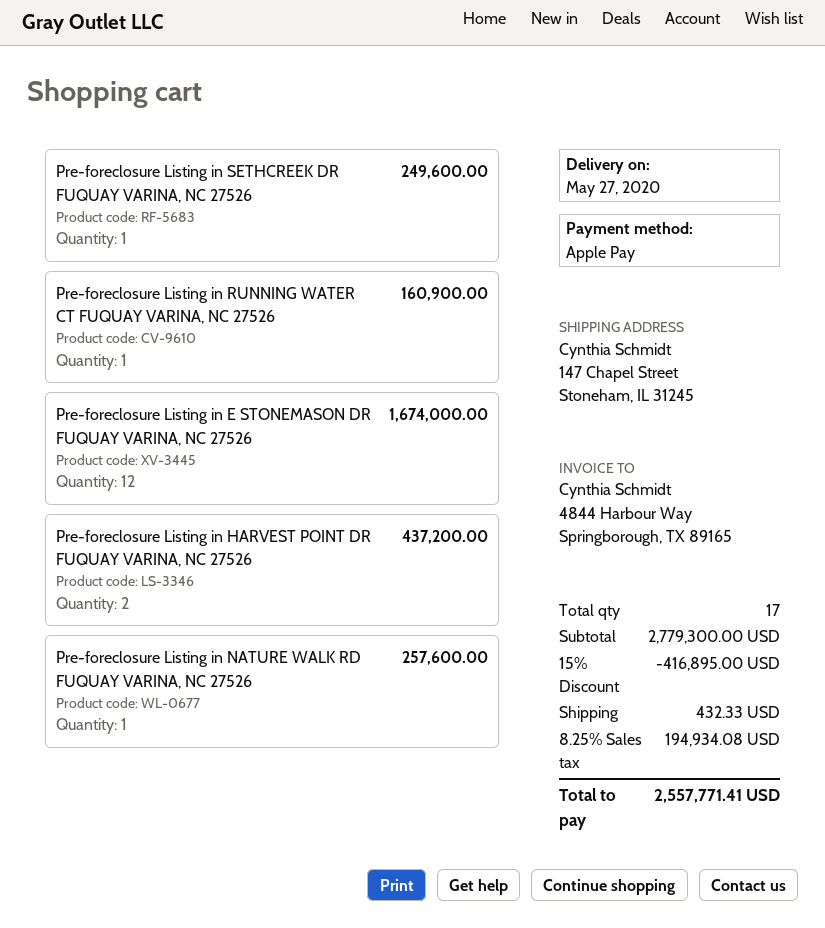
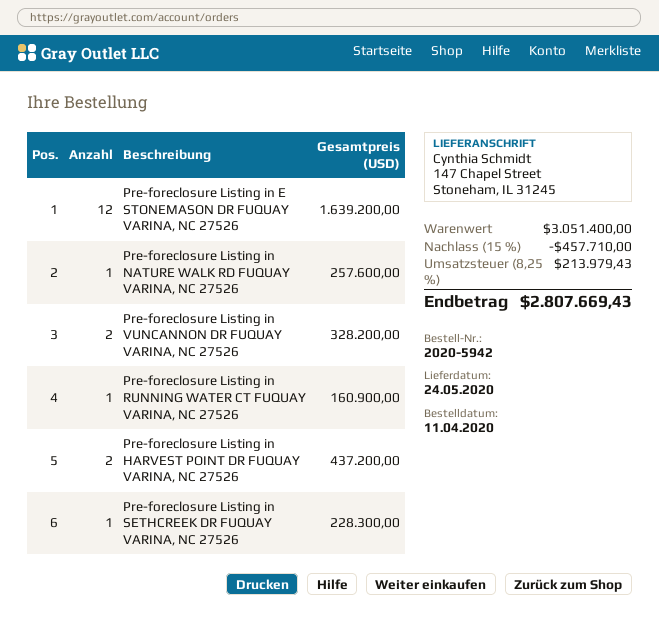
delivery date: 2020-05-27 -> 2020-05-24
Pre-foreclosure Listing in SETHCREEK DR FUQUAY VARINA, NC 27526: 1 for 249600.00 -> 1 for 228300.00
Pre-foreclosure Listing in E STONEMASON DR FUQUAY VARINA, NC 27526: 12 for 1674000.00 -> 12 for 1639200.00
Pre-foreclosure Listing in VUNCANNON DR FUQUAY VARINA, NC 27526: none -> 2 for 328200.00
subtotal: 2779300.00 -> 3051400.00
discount: 15% = 416895.00 -> 15% = 457710.00
shipping: 432.33 -> none
tax: 8.25% = 194934.08 -> 8.25% = 213979.43
total: 2557771.41 -> 2807669.43

